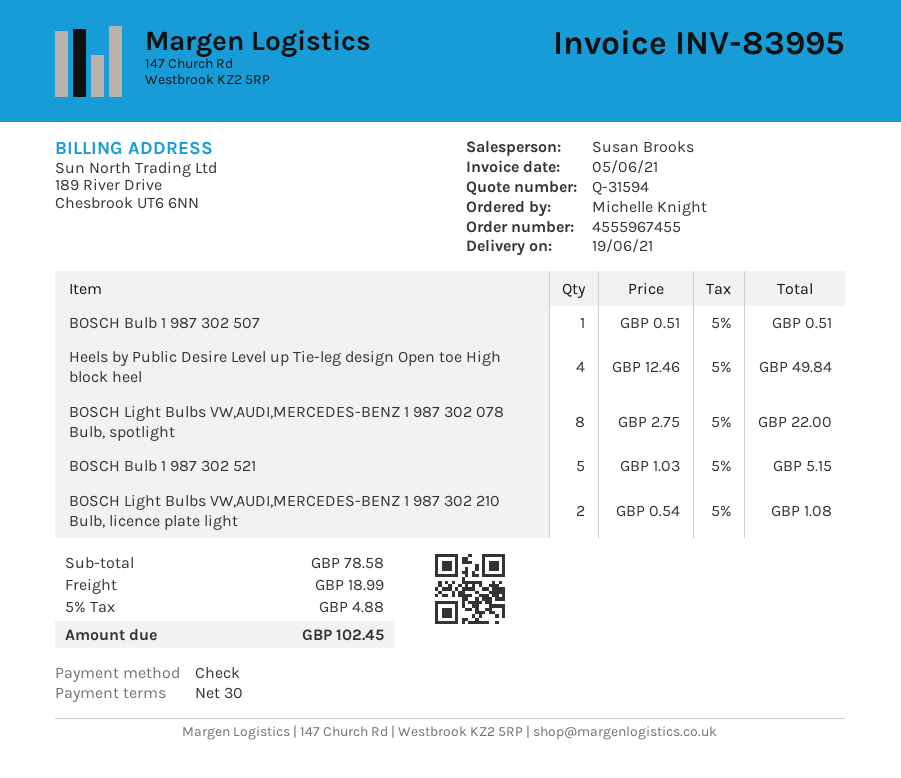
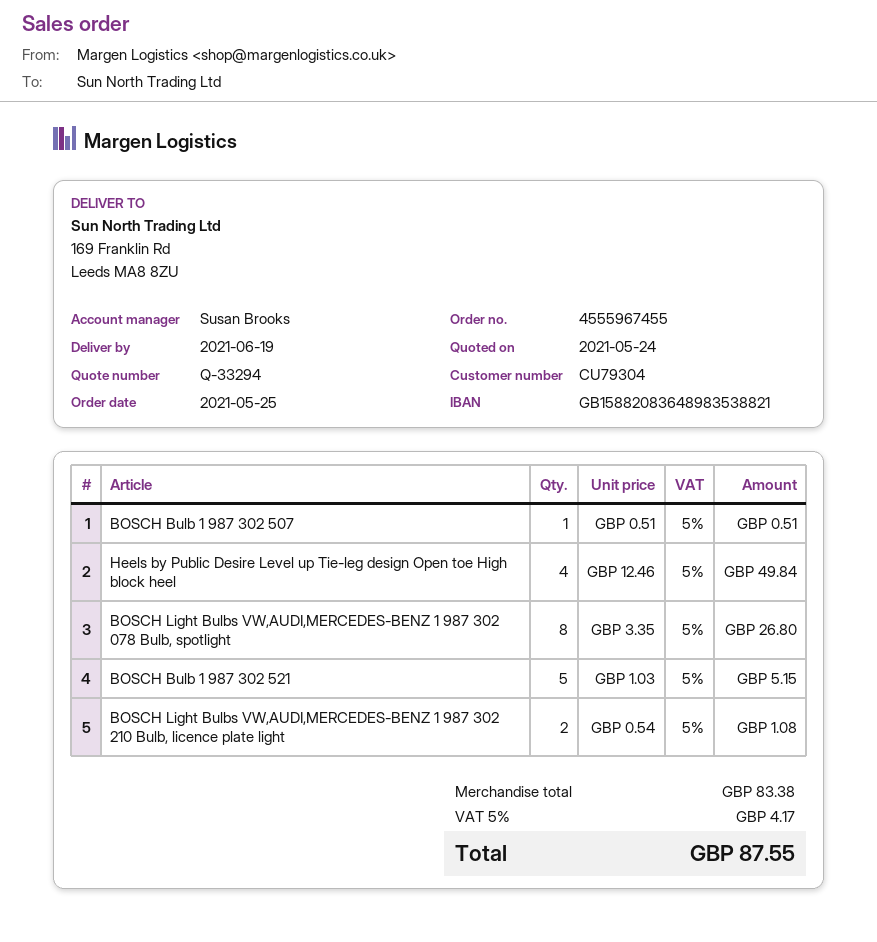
quote number: Q-31594 -> Q-33294
BOSCH Light Bulbs VW,AUDI,MERCEDES-BENZ 1 987 302 078 Bulb, spotlight: 8 x 2.75 = 22.00 -> 8 x 3.35 = 26.80
subtotal: 78.58 -> 83.38
shipping: 18.99 -> none
tax: 5% = 4.88 -> 5% = 4.17
total: 102.45 -> 87.55

